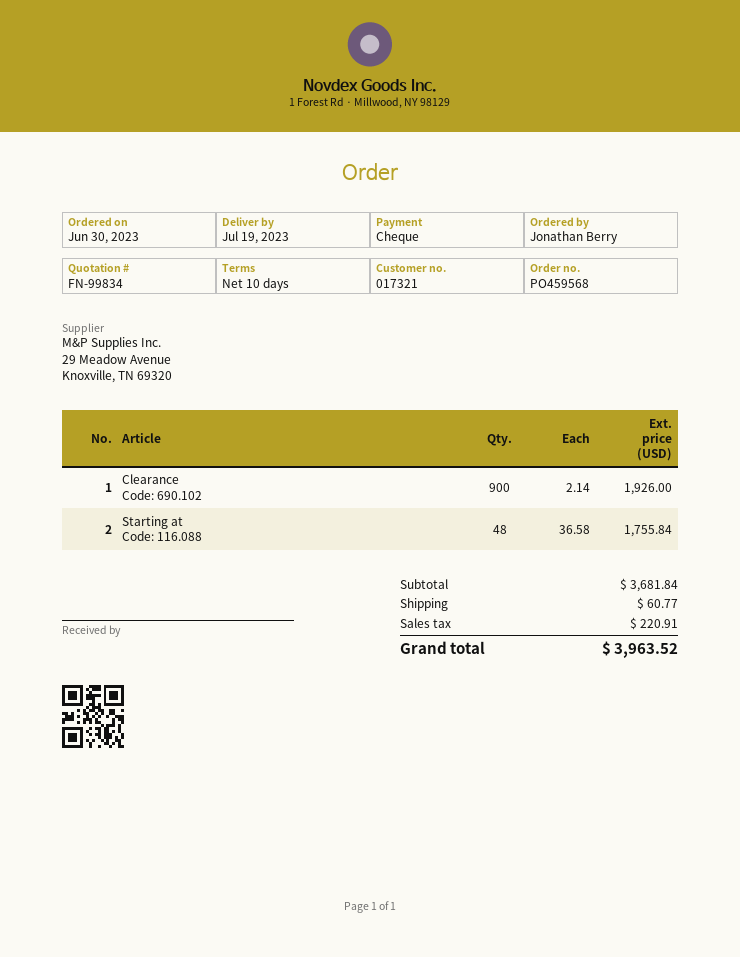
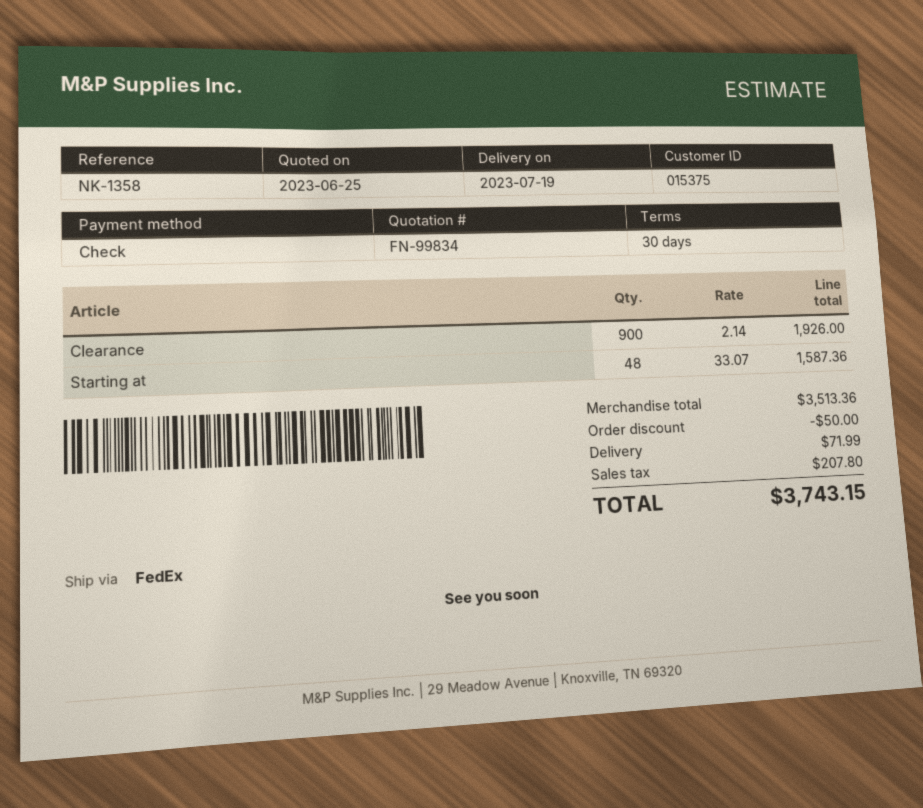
payment terms: 10 days -> 30 days
customer number: 017321 -> 015375
Starting at: 48 x 36.58 = 1755.84 -> 48 x 33.07 = 1587.36
subtotal: 3681.84 -> 3513.36
discount: none -> 50.00
shipping: 60.77 -> 71.99
tax: 220.91 -> 207.80
total: 3963.52 -> 3743.15

